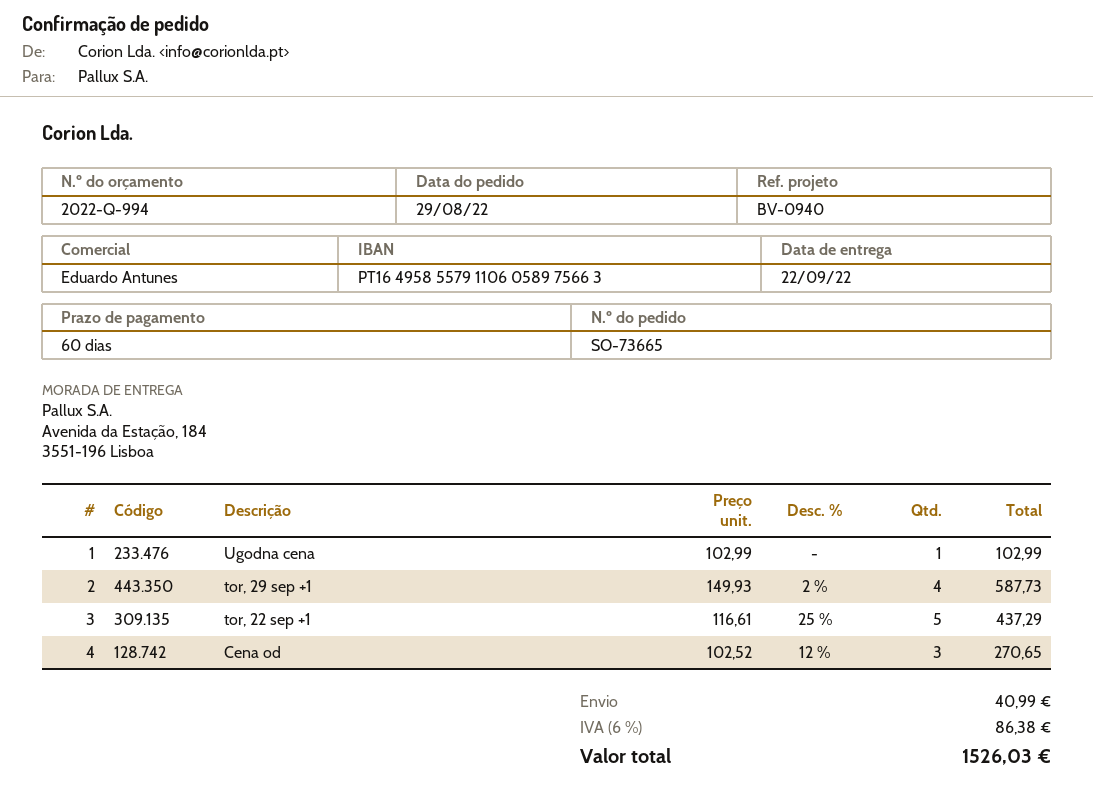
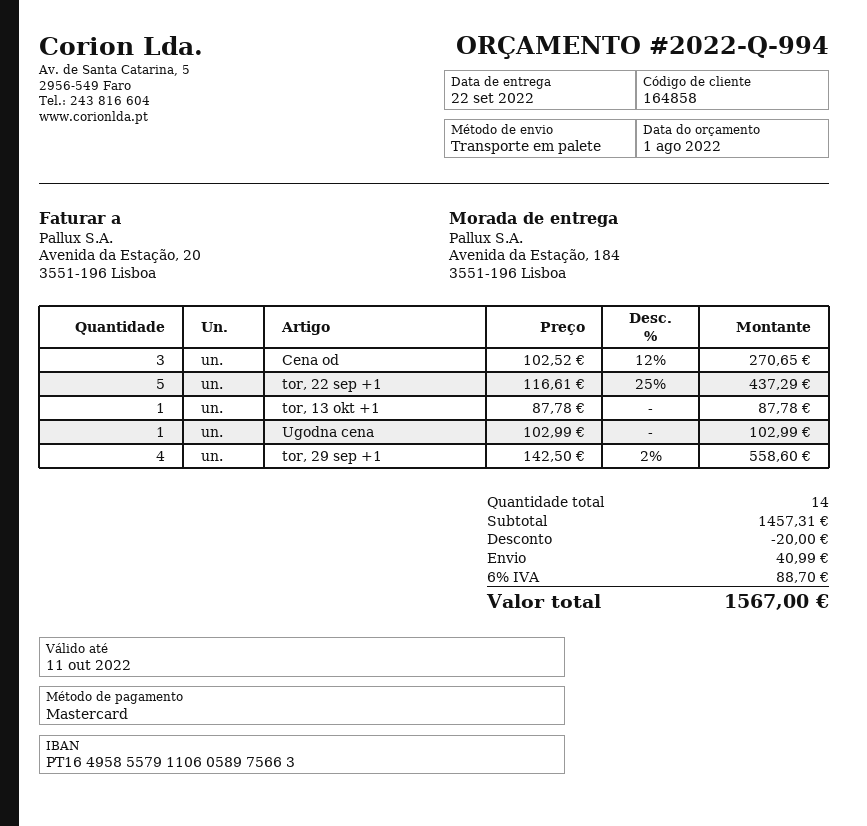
tor, 29 sep +1: 4 x 149.93 - 2% = 587.73 -> 4 x 142.50 - 2% = 558.60
tor, 13 okt +1: none -> 1 x 87.78 = 87.78
discount: none -> 20.00
tax: 6% = 86.38 -> 6% = 88.70
total: 1526.03 -> 1567.00

